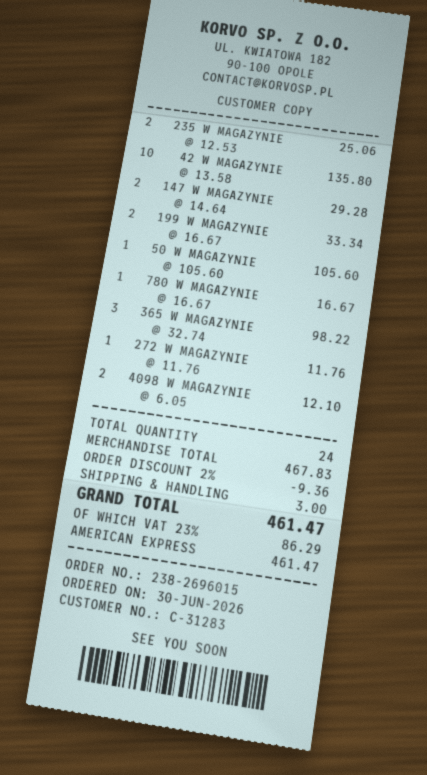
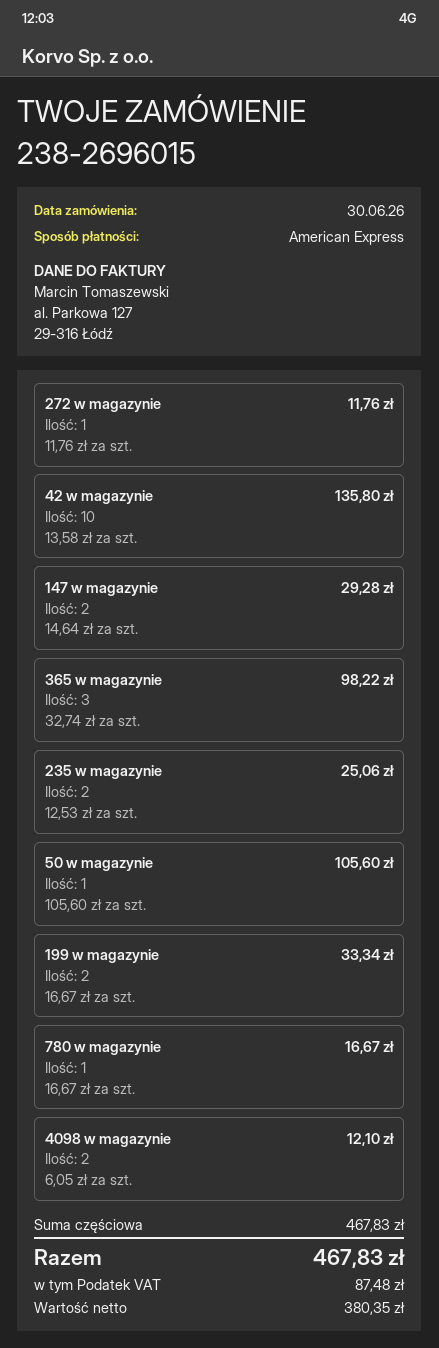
discount: 2% = 9.36 -> none
shipping: 3.00 -> none
tax: 86.29 -> 87.48
total: 461.47 -> 467.83

